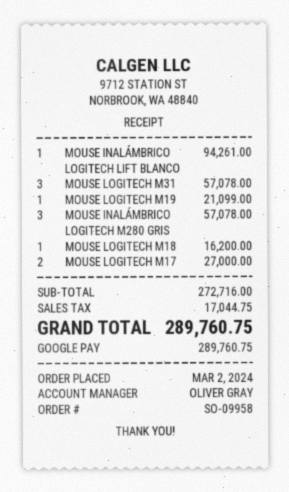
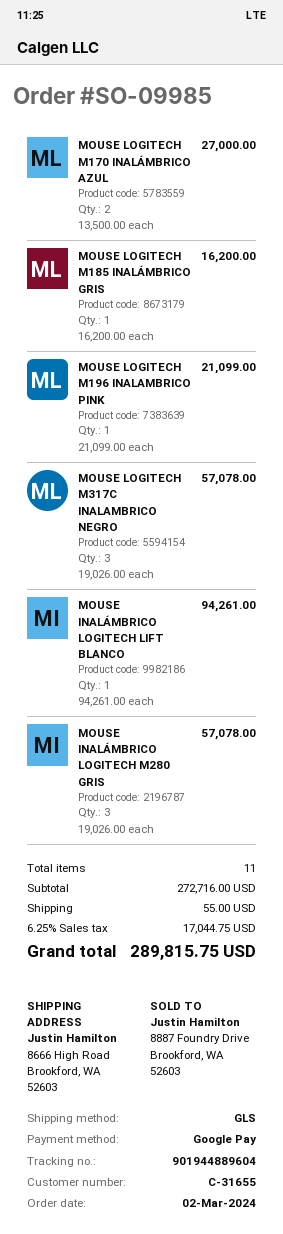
order number: SO-09958 -> SO-09985
shipping: none -> 55.00
total: 289760.75 -> 289815.75

